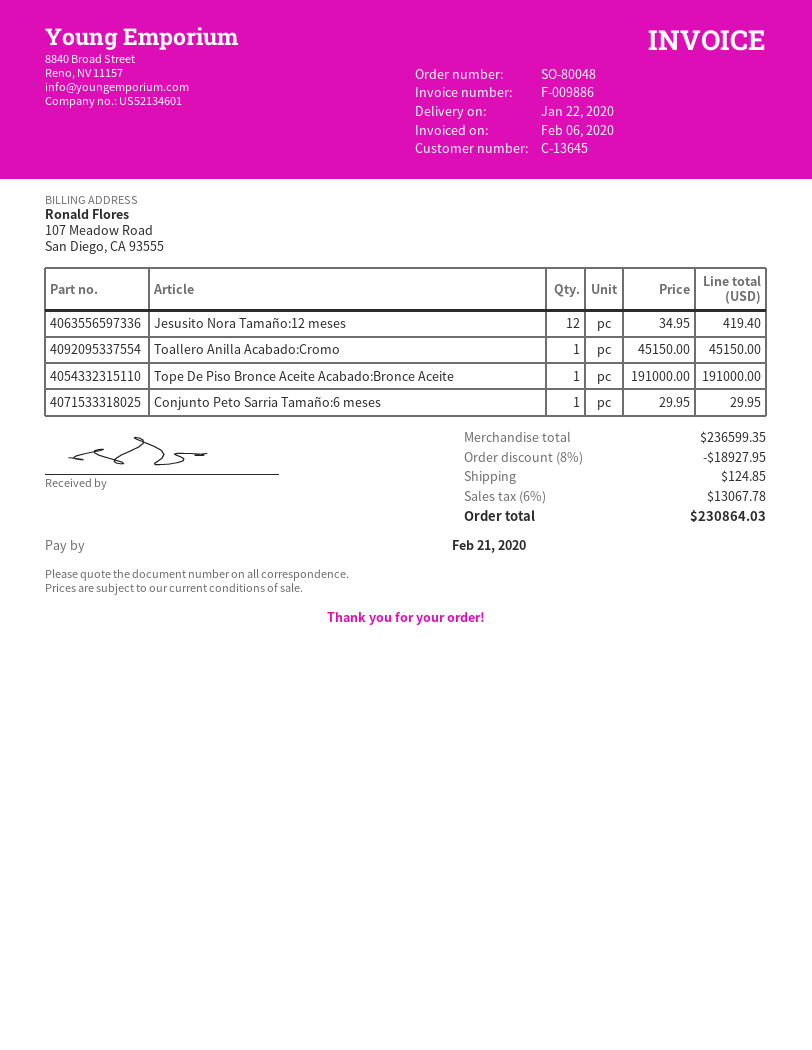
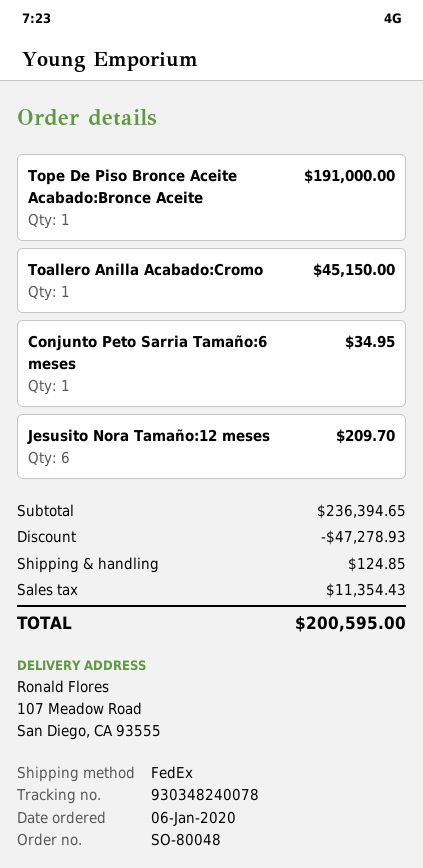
Jesusito Nora Tamaño:12 meses: 12 for 419.40 -> 6 for 209.70
Conjunto Peto Sarria Tamaño:6 meses: 1 for 29.95 -> 1 for 34.95
subtotal: 236599.35 -> 236394.65
discount: 18927.95 -> 47278.93
tax: 13067.78 -> 11354.43
total: 230864.03 -> 200595.00

